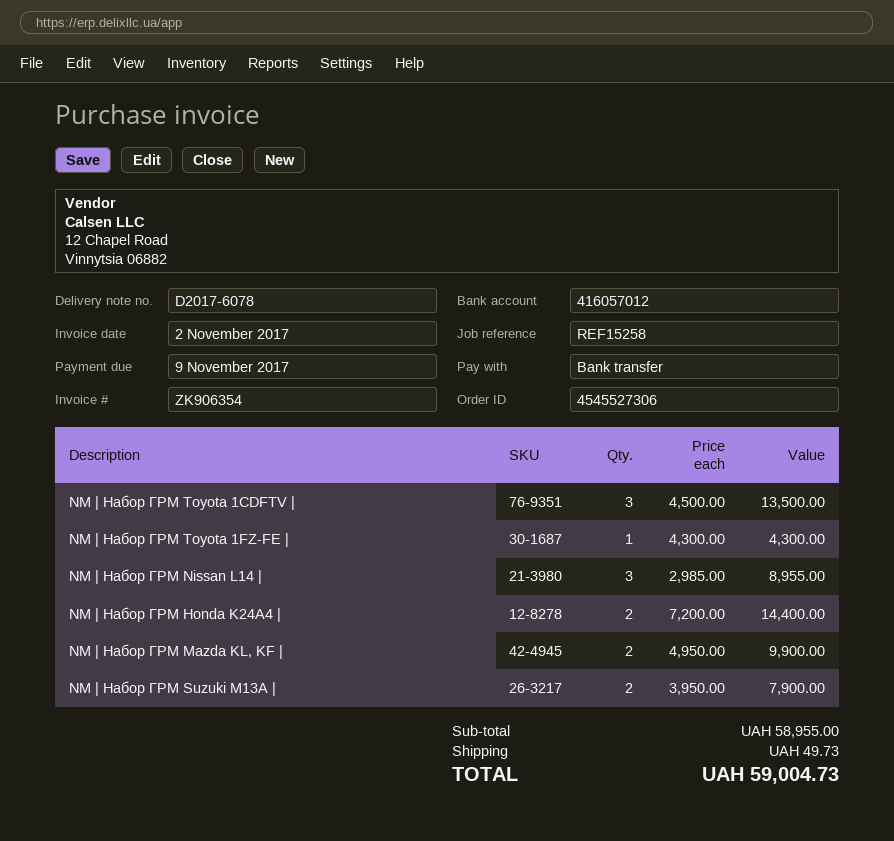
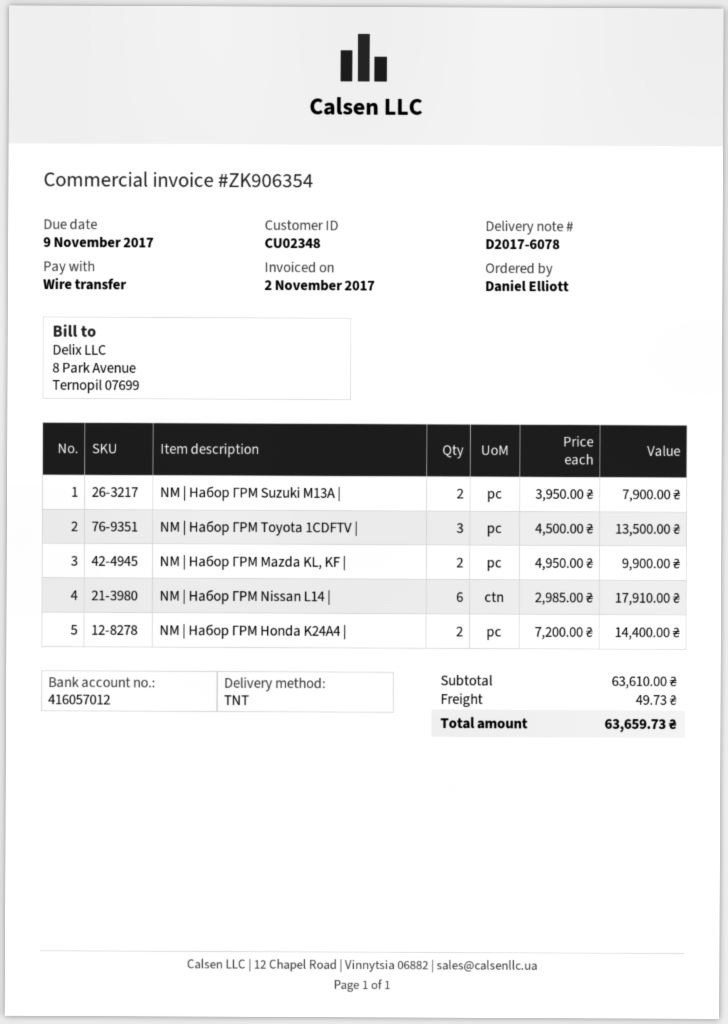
NM | Набор ГРМ Toyota 1FZ-FE |: 1 x 4300.00 = 4300.00 -> none
NM | Набор ГРМ Nissan L14 |: 3 x 2985.00 = 8955.00 -> 6 x 2985.00 = 17910.00
subtotal: 58955.00 -> 63610.00
total: 59004.73 -> 63659.73

